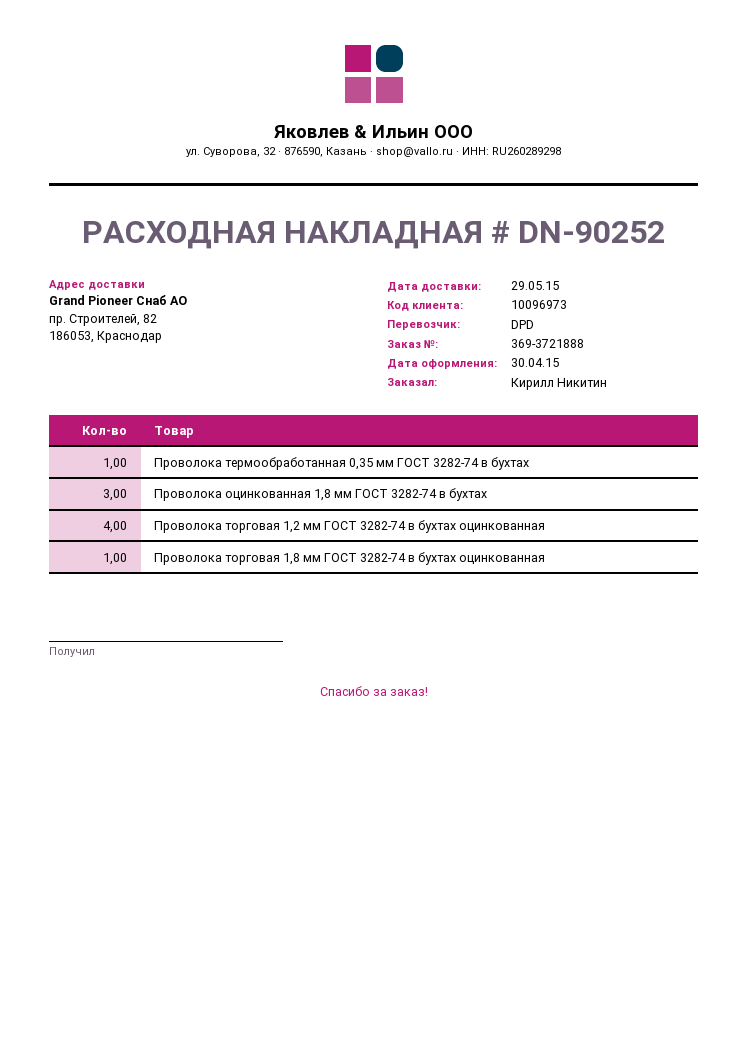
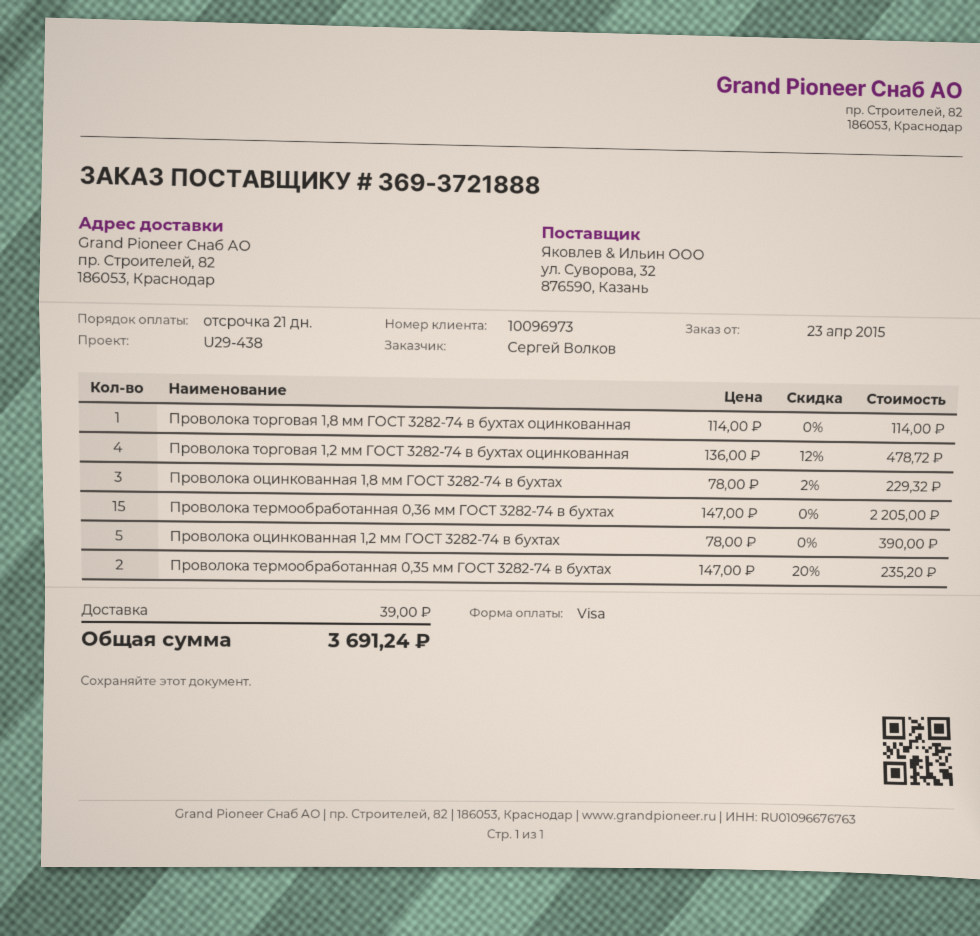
order date: 2015-04-30 -> 2015-04-23
ordered by: Кирилл Никитин -> Сергей Волков
Проволока термообработанная 0,35 мм ГОСТ 3282-74 в бухтах: 1 -> 2
Проволока термообработанная 0,36 мм ГОСТ 3282-74 в бухтах: none -> 15
Проволока оцинкованная 1,2 мм ГОСТ 3282-74 в бухтах: none -> 5

